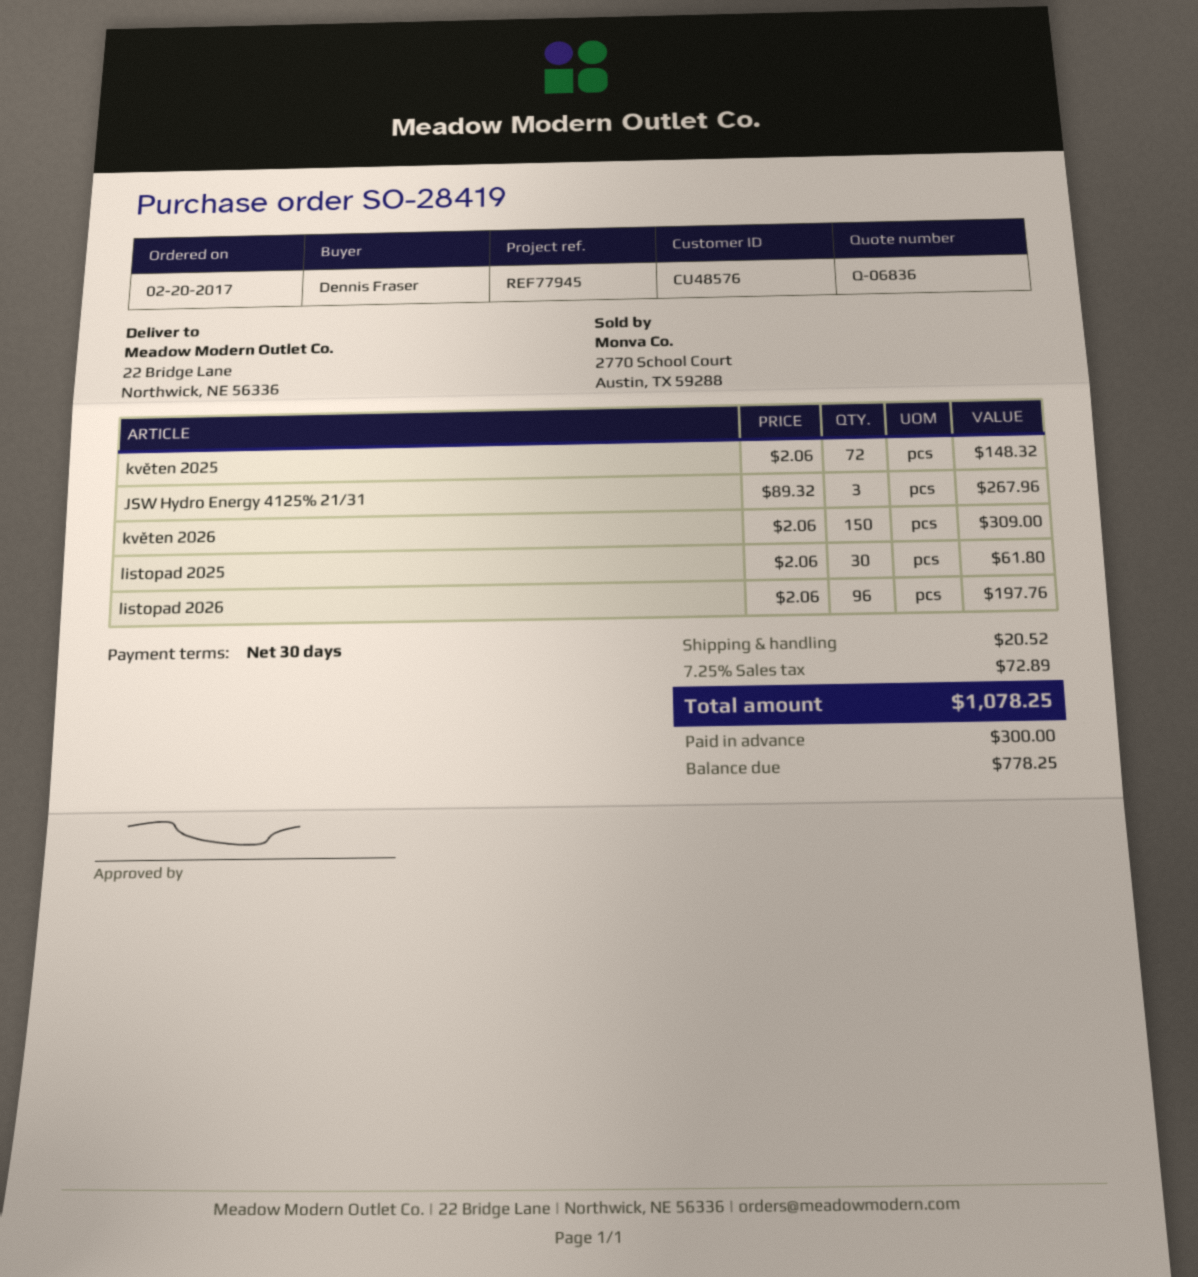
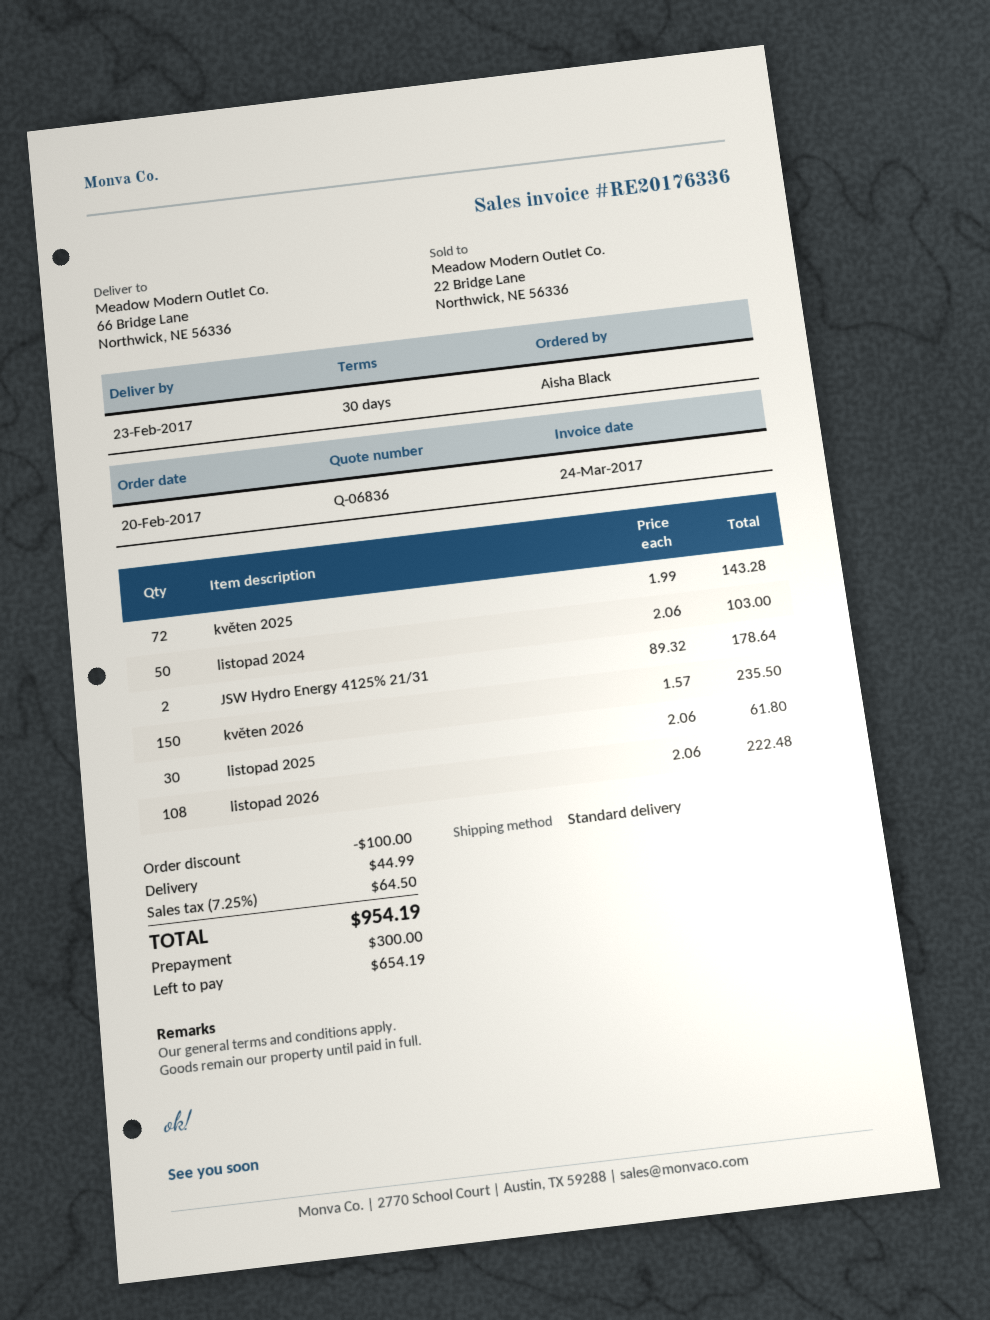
ordered by: Dennis Fraser -> Aisha Black
ship to: 22 Bridge Lane, Northwick, NE 56336 -> 66 Bridge Lane, Northwick, NE 56336
květen 2025: 72 x 2.06 = 148.32 -> 72 x 1.99 = 143.28
JSW Hydro Energy 4125% 21/31: 3 x 89.32 = 267.96 -> 2 x 89.32 = 178.64
květen 2026: 150 x 2.06 = 309.00 -> 150 x 1.57 = 235.50
listopad 2026: 96 x 2.06 = 197.76 -> 108 x 2.06 = 222.48
listopad 2024: none -> 50 x 2.06 = 103.00
discount: none -> 100.00
shipping: 20.52 -> 44.99
tax: 7.25% = 72.89 -> 7.25% = 64.50
total: 1078.25 -> 954.19
balance: 778.25 -> 654.19

